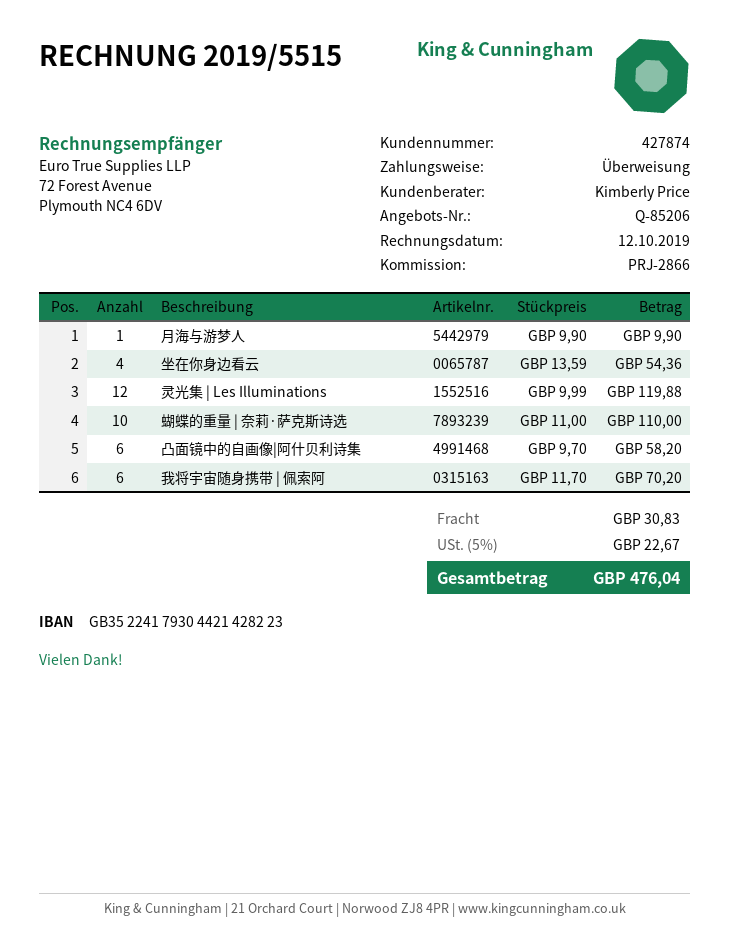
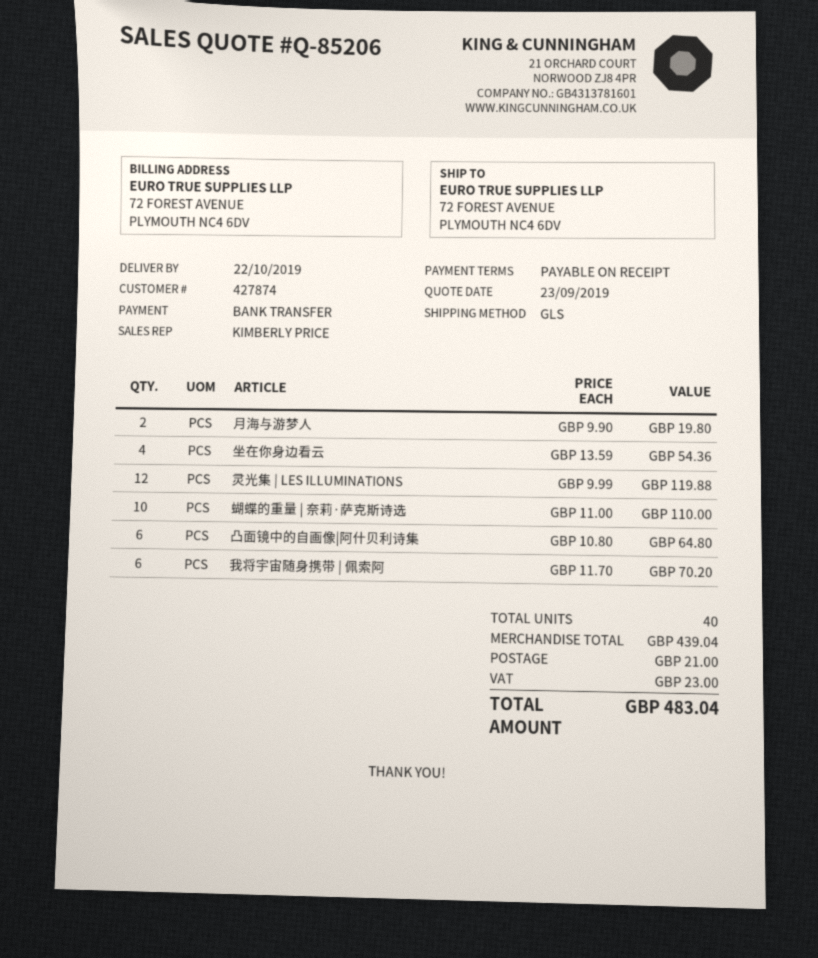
月海与游梦人: 1 x 9.90 = 9.90 -> 2 x 9.90 = 19.80
凸面镜中的自画像|阿什贝利诗集: 6 x 9.70 = 58.20 -> 6 x 10.80 = 64.80
shipping: 30.83 -> 21.00
tax: 22.67 -> 23.00
total: 476.04 -> 483.04

